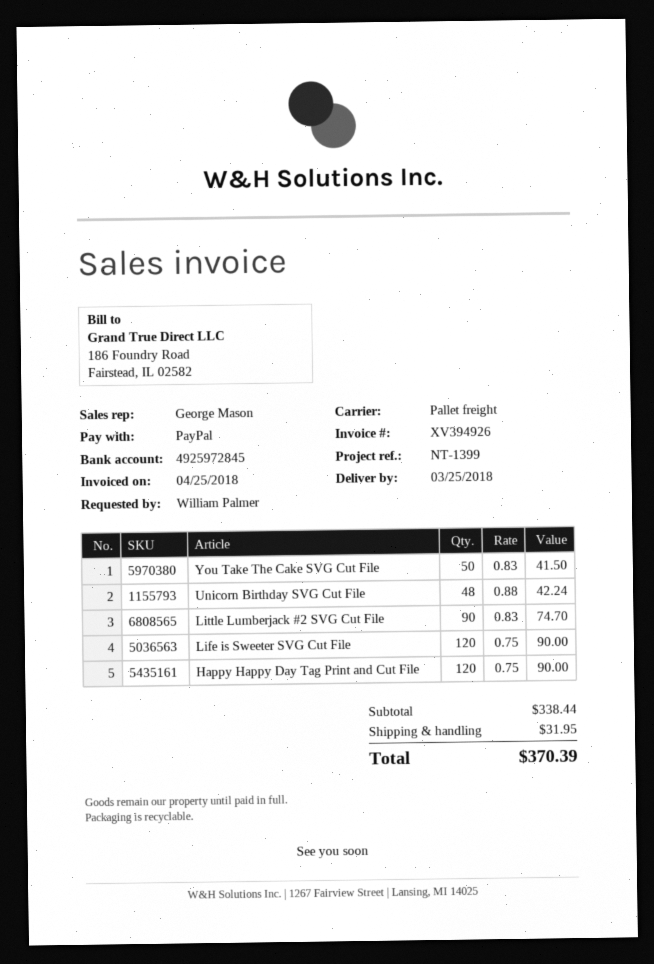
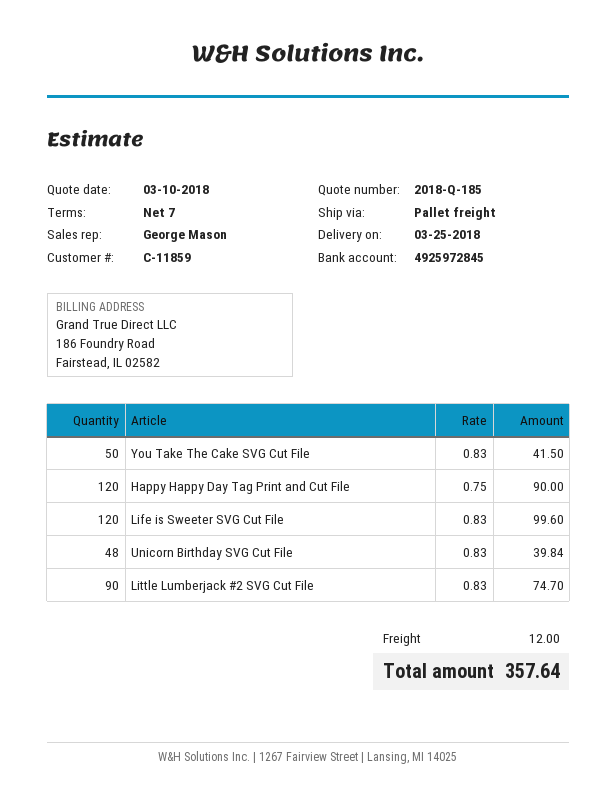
Unicorn Birthday SVG Cut File: 48 x 0.88 = 42.24 -> 48 x 0.83 = 39.84
Life is Sweeter SVG Cut File: 120 x 0.75 = 90.00 -> 120 x 0.83 = 99.60
shipping: 31.95 -> 12.00
total: 370.39 -> 357.64

